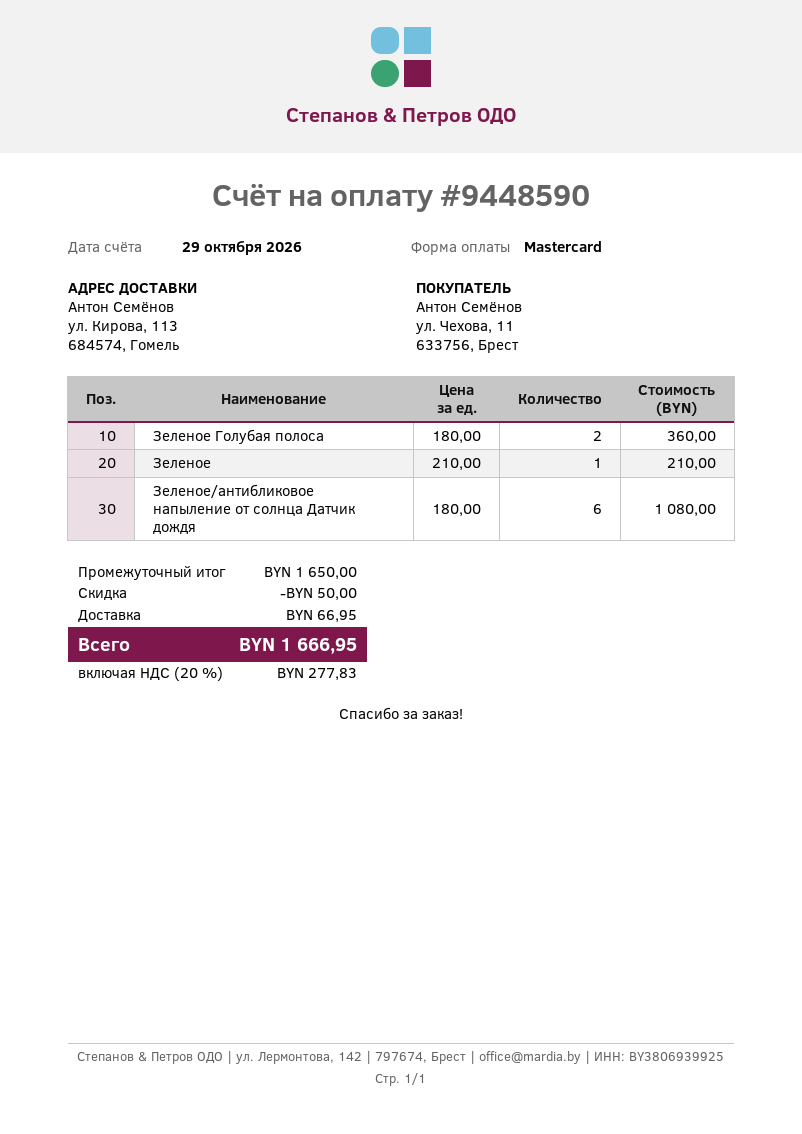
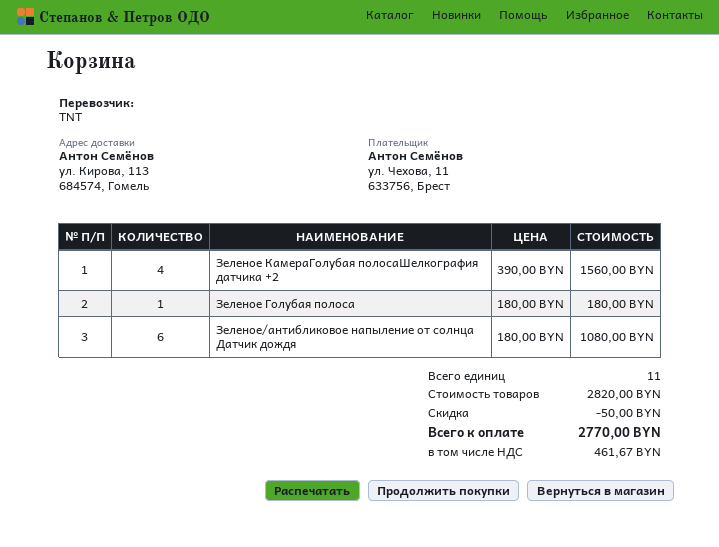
Зеленое Голубая полоса: 2 x 180.00 = 360.00 -> 1 x 180.00 = 180.00
Зеленое: 1 x 210.00 = 210.00 -> none
Зеленое КамераГолубая полосаШелкография датчика +2: none -> 4 x 390.00 = 1560.00
subtotal: 1650.00 -> 2820.00
shipping: 66.95 -> none
tax: 277.83 -> 461.67
total: 1666.95 -> 2770.00

